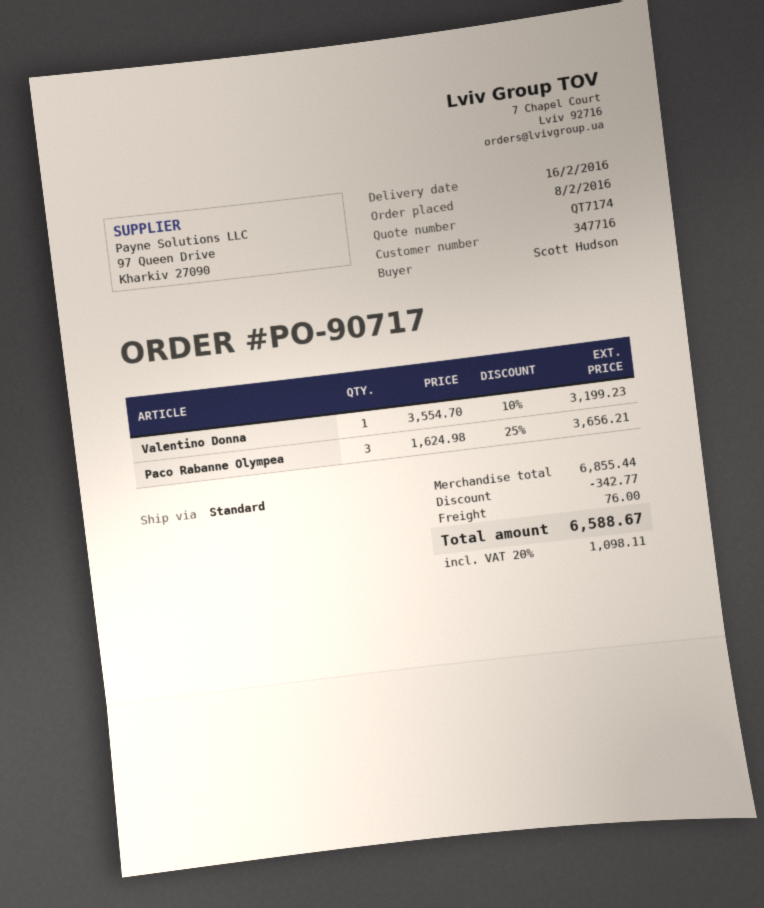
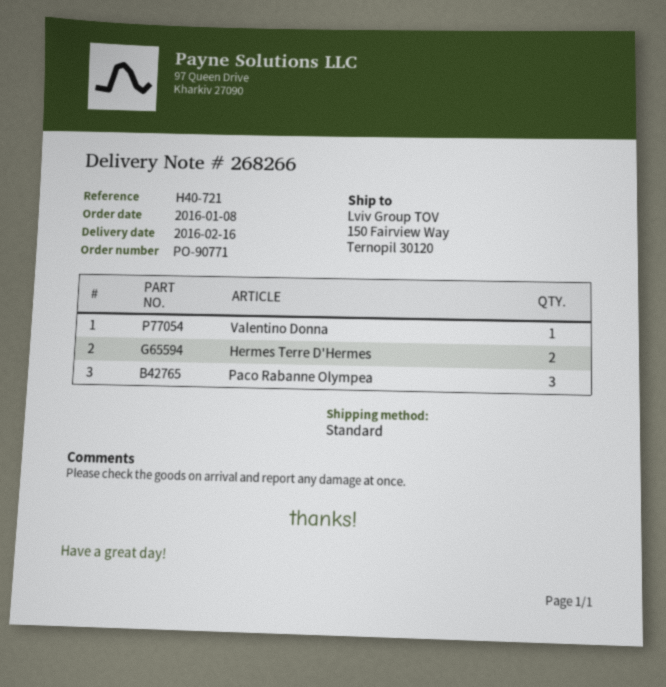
order number: PO-90717 -> PO-90771
order date: 2016-02-08 -> 2016-01-08
Hermes Terre D'Hermes: none -> 2

